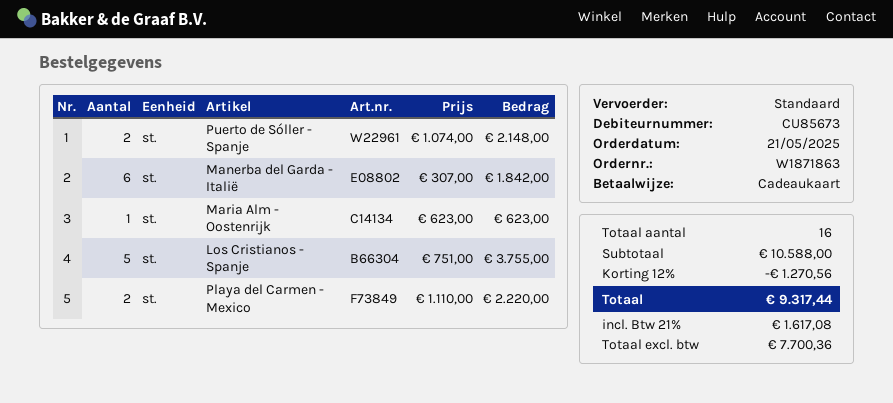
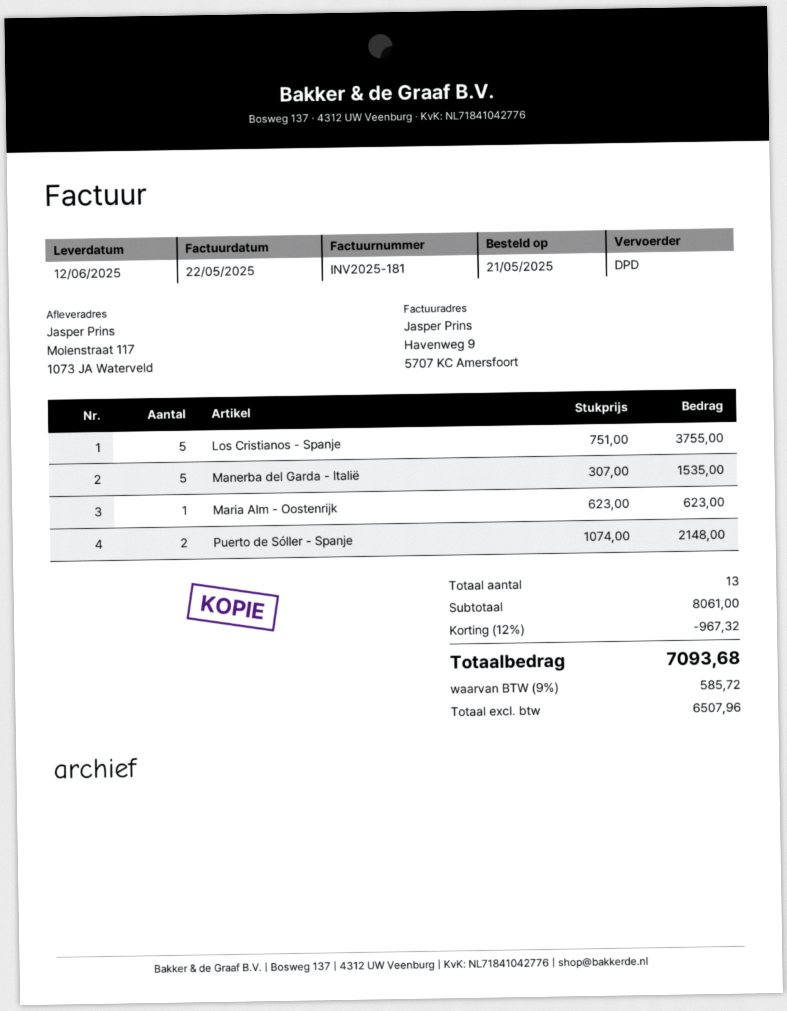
shipping method: standard -> DPD
Manerba del Garda - Italië: 6 x 307.00 = 1842.00 -> 5 x 307.00 = 1535.00
Playa del Carmen - Mexico: 2 x 1110.00 = 2220.00 -> none
total quantity: 16 -> 13
subtotal: 10588.00 -> 8061.00
discount: 12% = 1270.56 -> 12% = 967.32
net: 7700.36 -> 6507.96
tax: 21% = 1617.08 -> 9% = 585.72
total: 9317.44 -> 7093.68

